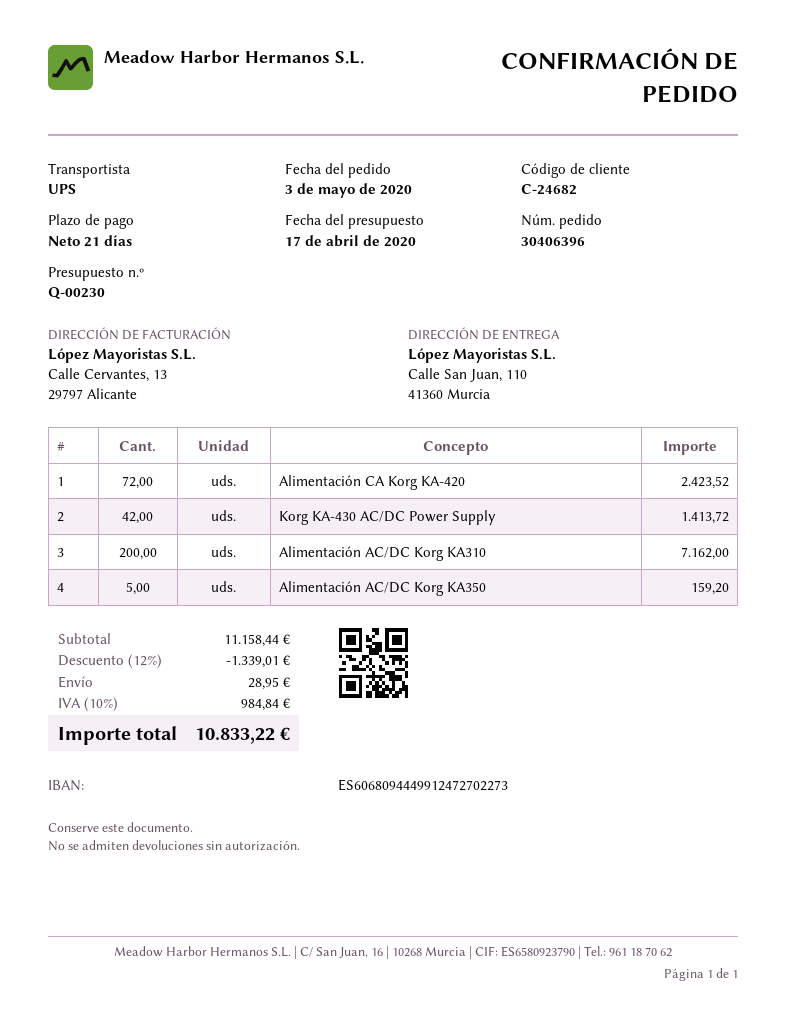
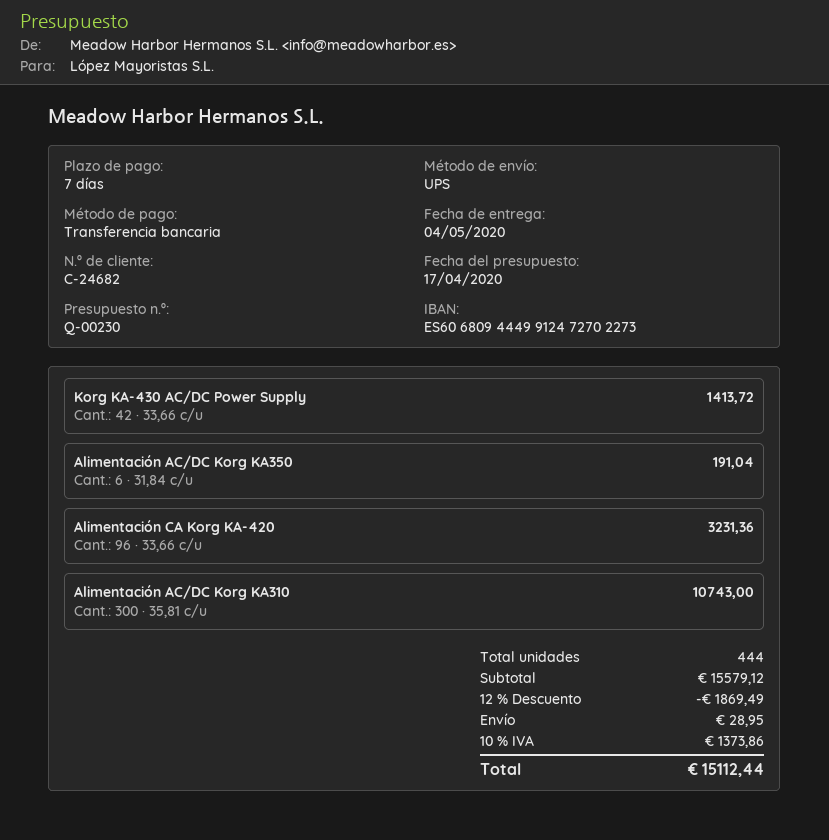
payment terms: 21 days -> 7 days
Alimentación CA Korg KA-420: 72 for 2423.52 -> 96 for 3231.36
Alimentación AC/DC Korg KA310: 200 for 7162.00 -> 300 for 10743.00
Alimentación AC/DC Korg KA350: 5 for 159.20 -> 6 for 191.04
subtotal: 11158.44 -> 15579.12
discount: 12% = 1339.01 -> 12% = 1869.49
tax: 10% = 984.84 -> 10% = 1373.86
total: 10833.22 -> 15112.44

